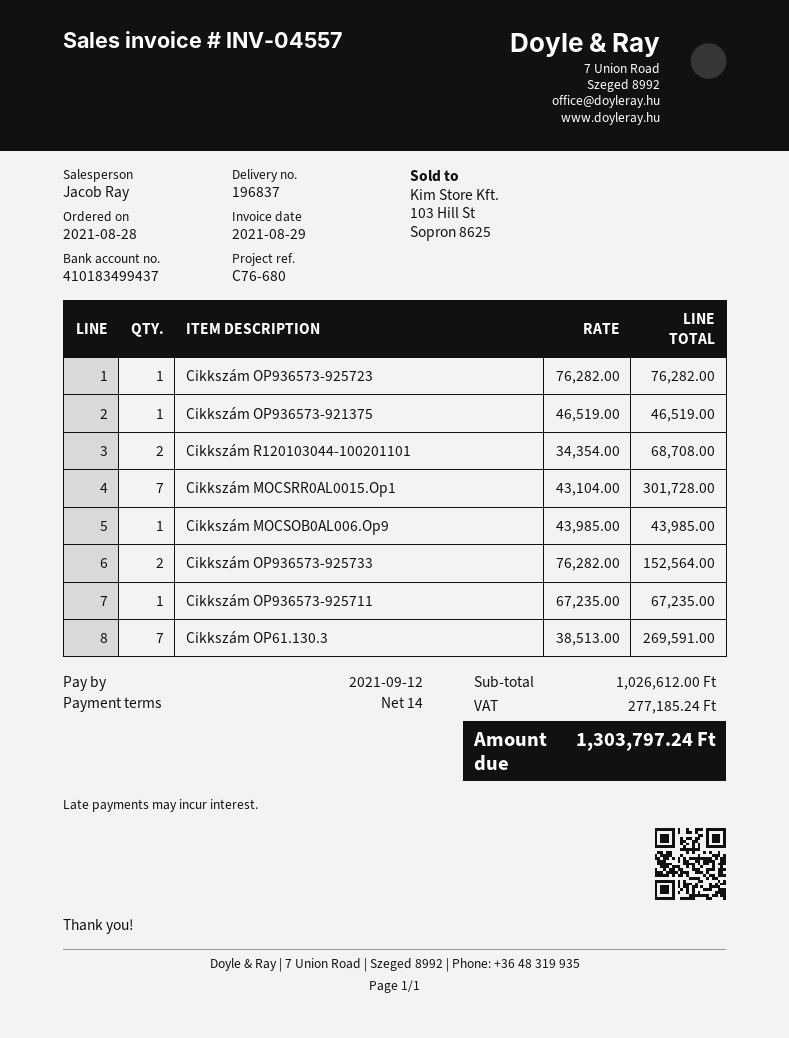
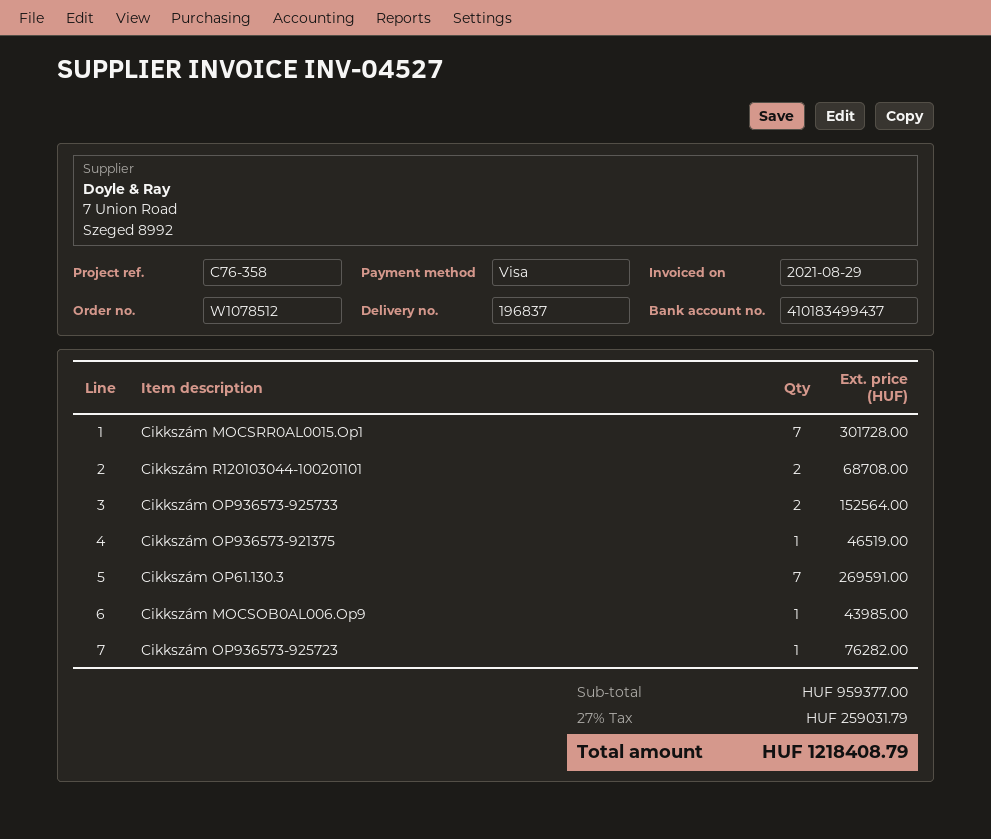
invoice number: INV-04557 -> INV-04527
reference: C76-680 -> C76-358
Cikkszám OP936573-925711: 1 for 67235.00 -> none
subtotal: 1026612.00 -> 959377.00
tax: 277185.24 -> 259031.79
total: 1303797.24 -> 1218408.79

